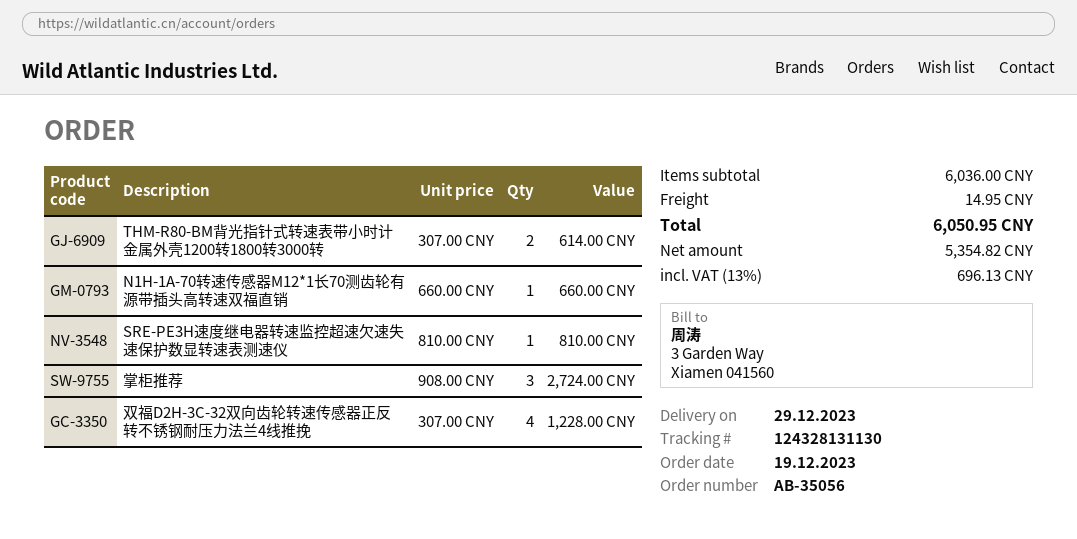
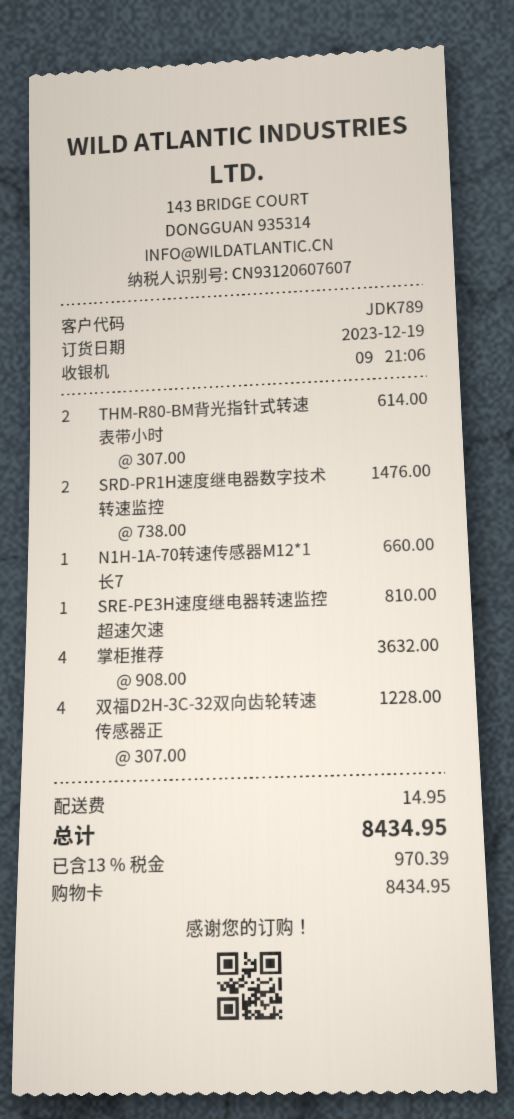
掌柜推荐: 3 x 908.00 = 2724.00 -> 4 x 908.00 = 3632.00
SRD-PR1H速度继电器数字技术转速监控: none -> 2 x 738.00 = 1476.00
tax: 13% = 696.13 -> 13% = 970.39
total: 6050.95 -> 8434.95

